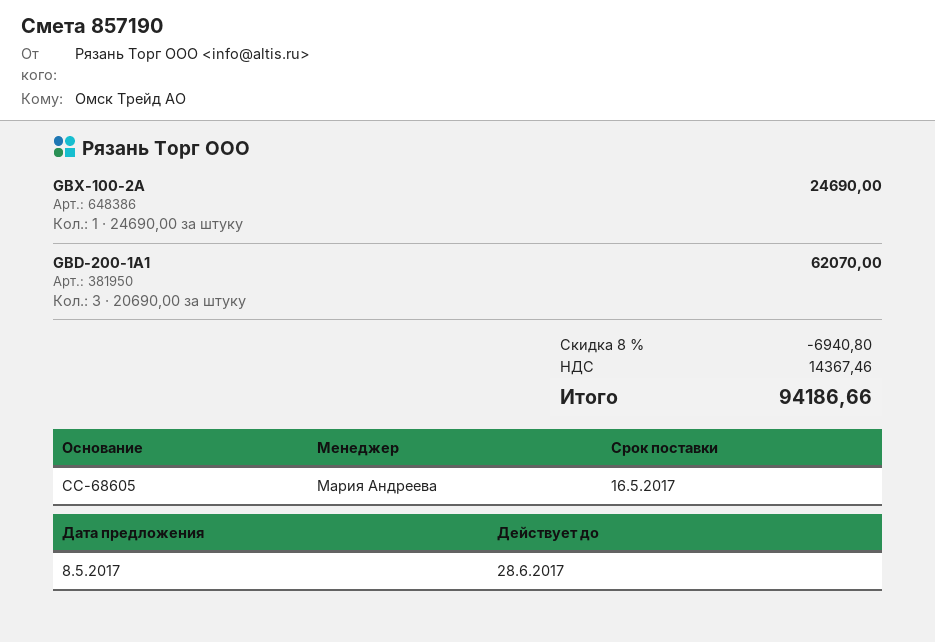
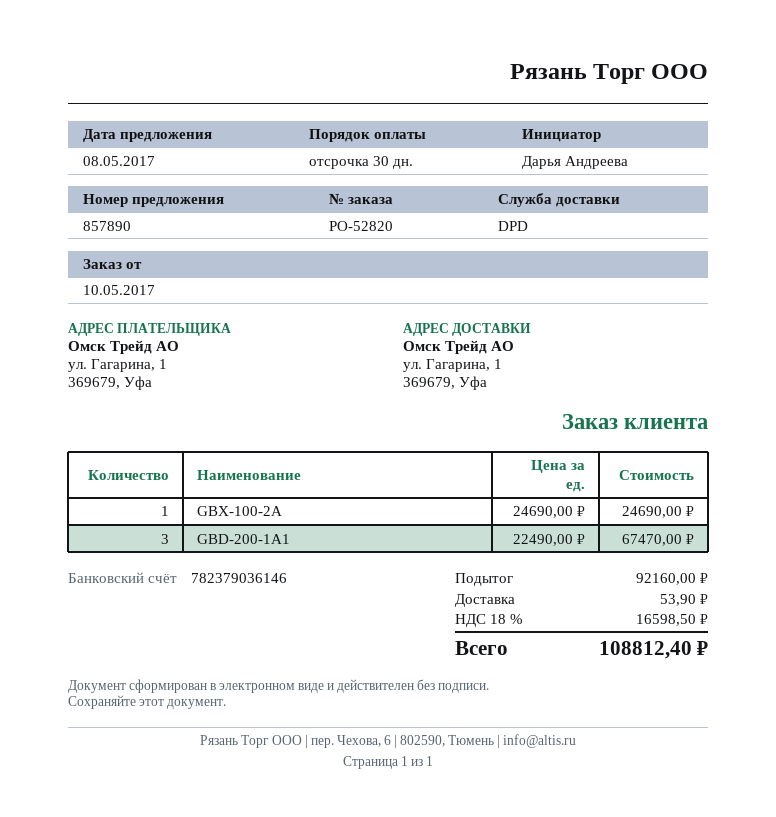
quote number: 857190 -> 857890
GBD-200-1A1: 3 x 20690.00 = 62070.00 -> 3 x 22490.00 = 67470.00
discount: 8% = 6940.80 -> none
shipping: none -> 53.90
tax: 14367.46 -> 16598.50
total: 94186.66 -> 108812.40

